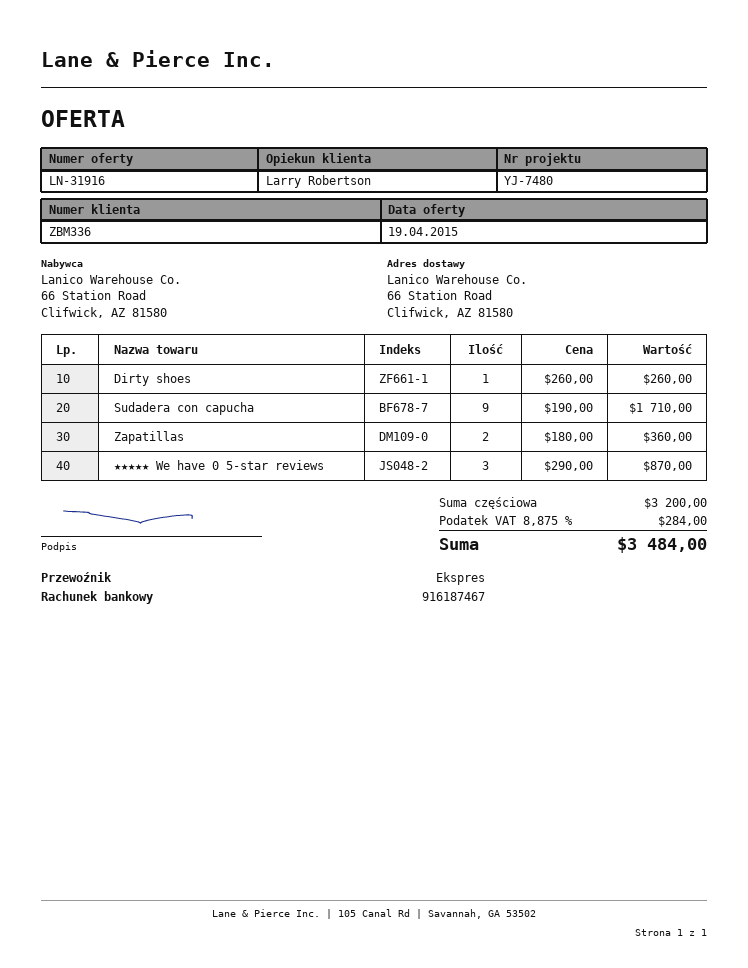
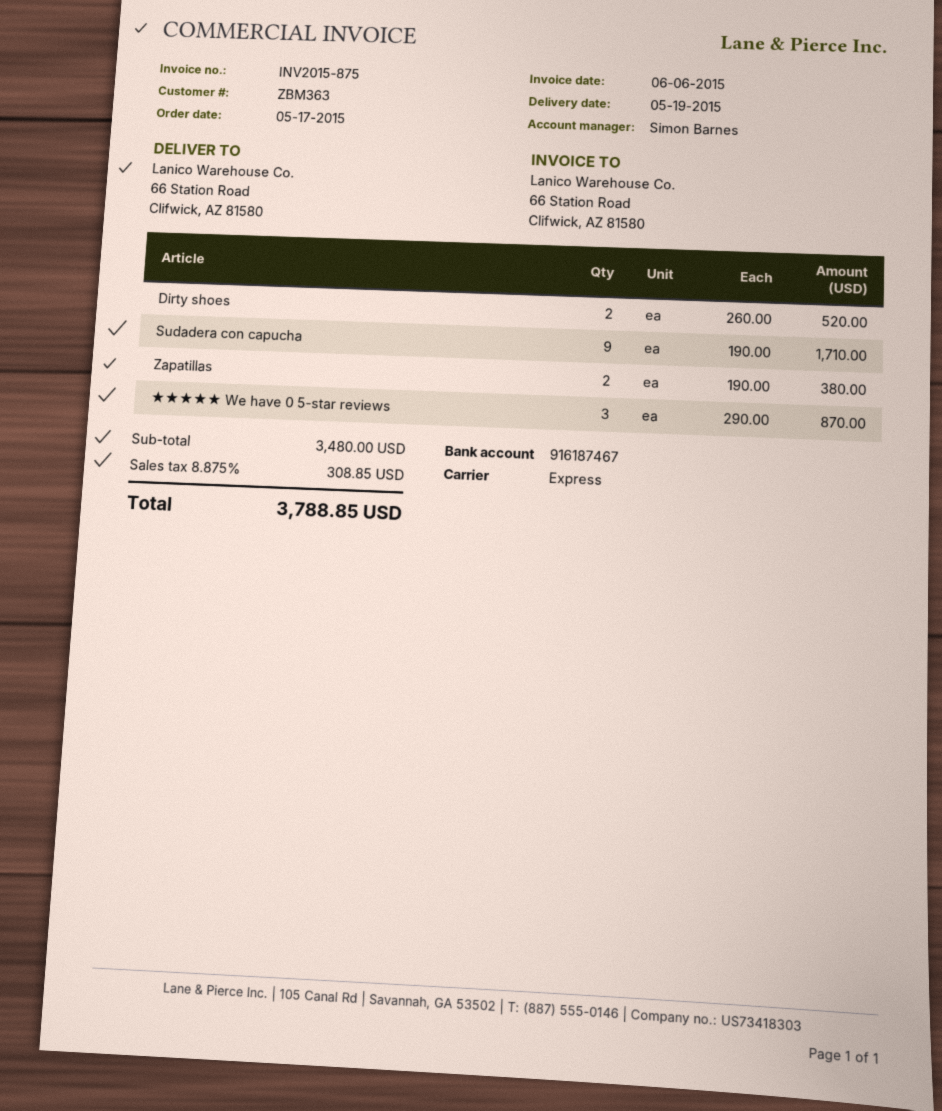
customer number: ZBM336 -> ZBM363
sales rep: Larry Robertson -> Simon Barnes
Dirty shoes: 1 x 260.00 = 260.00 -> 2 x 260.00 = 520.00
Zapatillas: 2 x 180.00 = 360.00 -> 2 x 190.00 = 380.00
subtotal: 3200.00 -> 3480.00
tax: 8.875% = 284.00 -> 8.875% = 308.85
total: 3484.00 -> 3788.85

